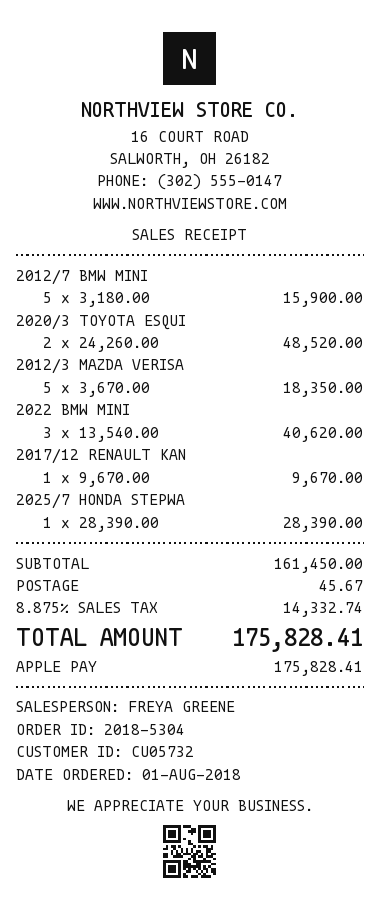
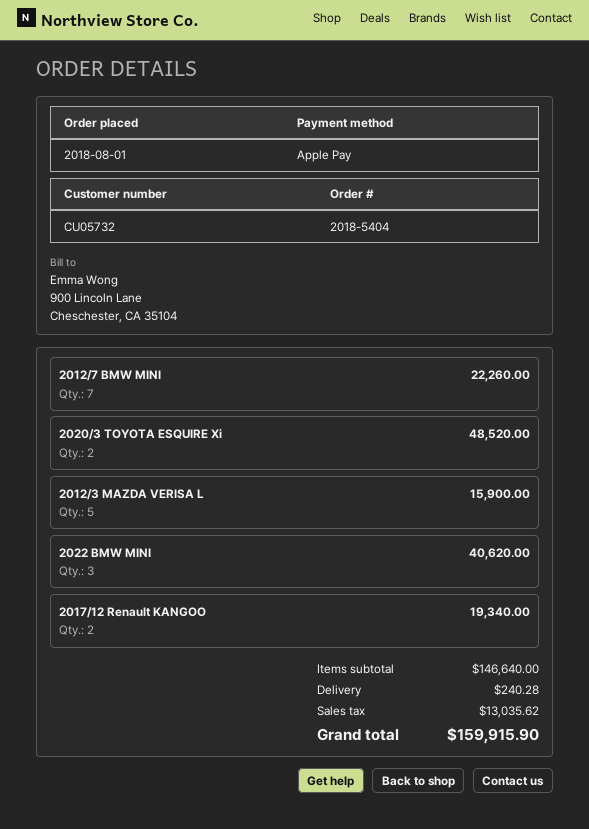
order number: 2018-5304 -> 2018-5404
2012/7 BMW MINI: 5 for 15900.00 -> 7 for 22260.00
2012/3 MAZDA VERISA: 5 for 18350.00 -> 5 for 15900.00
2017/12 RENAULT KAN: 1 for 9670.00 -> 2 for 19340.00
2025/7 HONDA STEPWA: 1 for 28390.00 -> none
subtotal: 161450.00 -> 146640.00
shipping: 45.67 -> 240.28
tax: 14332.74 -> 13035.62
total: 175828.41 -> 159915.90

